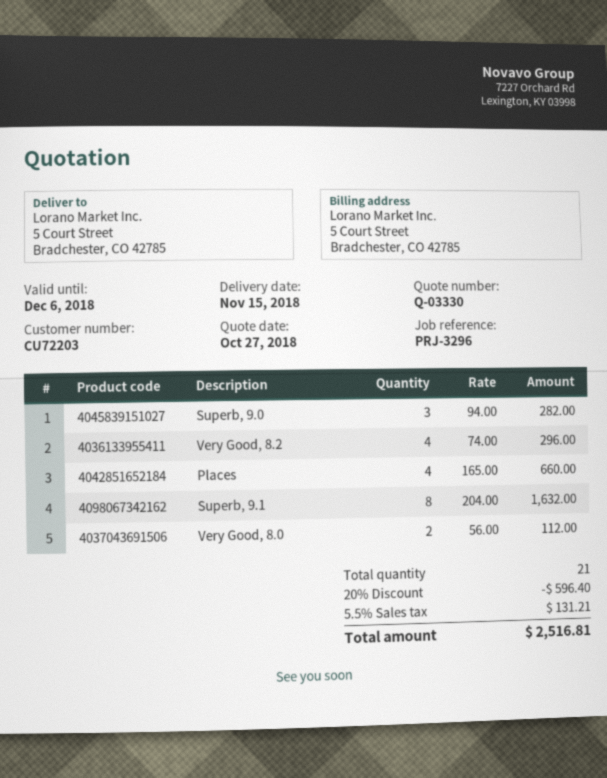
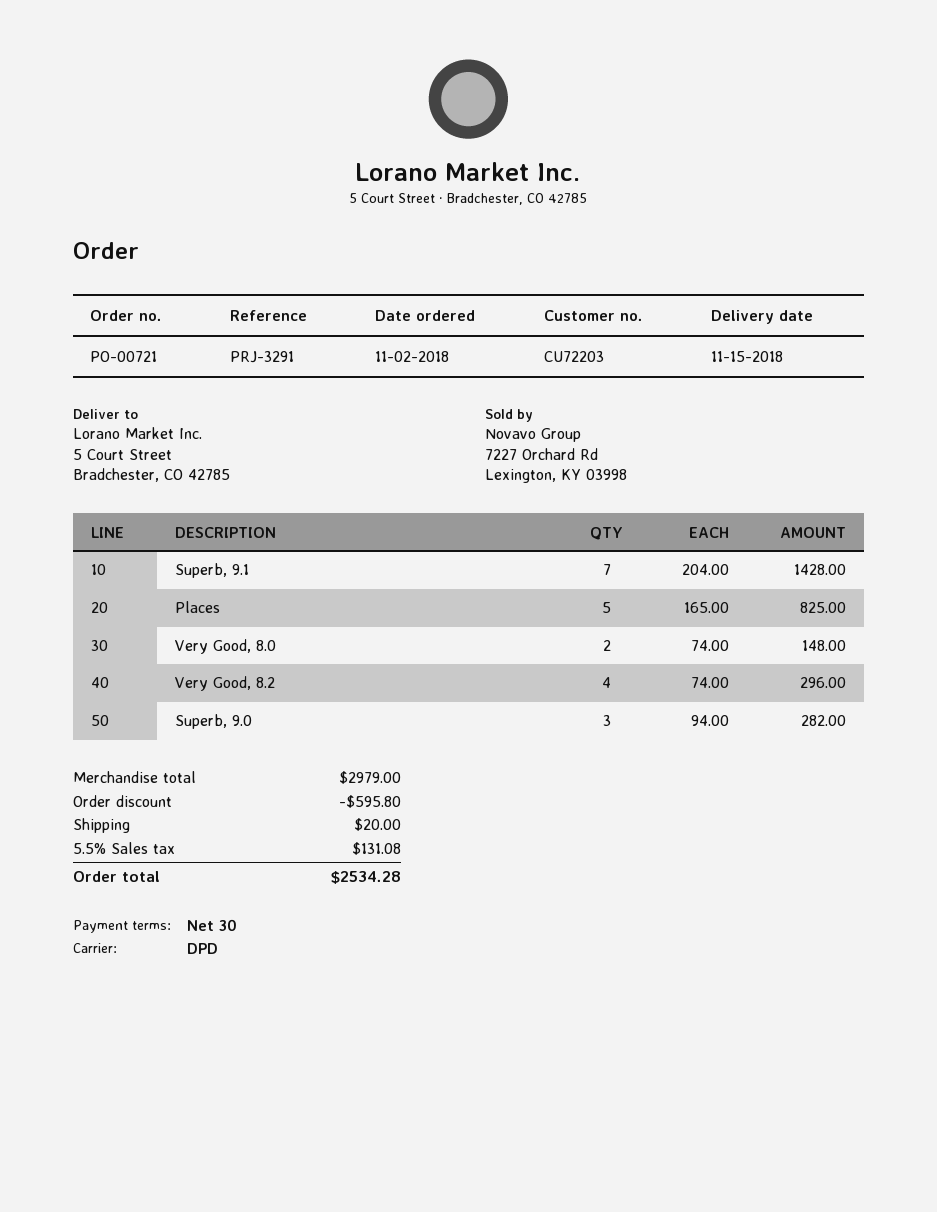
reference: PRJ-3296 -> PRJ-3291
Places: 4 x 165.00 = 660.00 -> 5 x 165.00 = 825.00
Superb, 9.1: 8 x 204.00 = 1632.00 -> 7 x 204.00 = 1428.00
Very Good, 8.0: 2 x 56.00 = 112.00 -> 2 x 74.00 = 148.00
discount: 596.40 -> 595.80
shipping: none -> 20.00
tax: 5.5% = 131.21 -> 5.5% = 131.08
total: 2516.81 -> 2534.28

